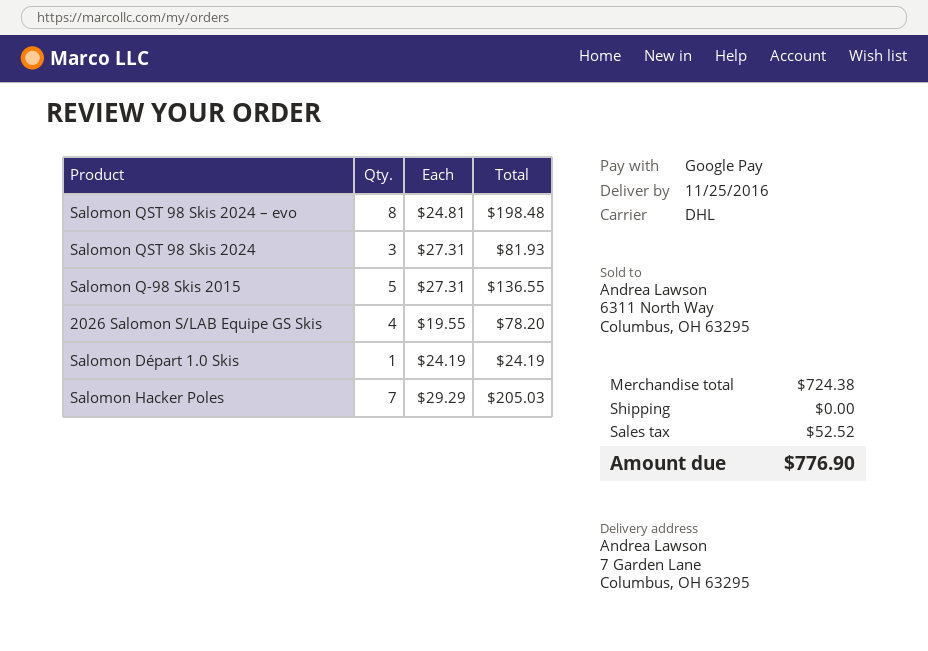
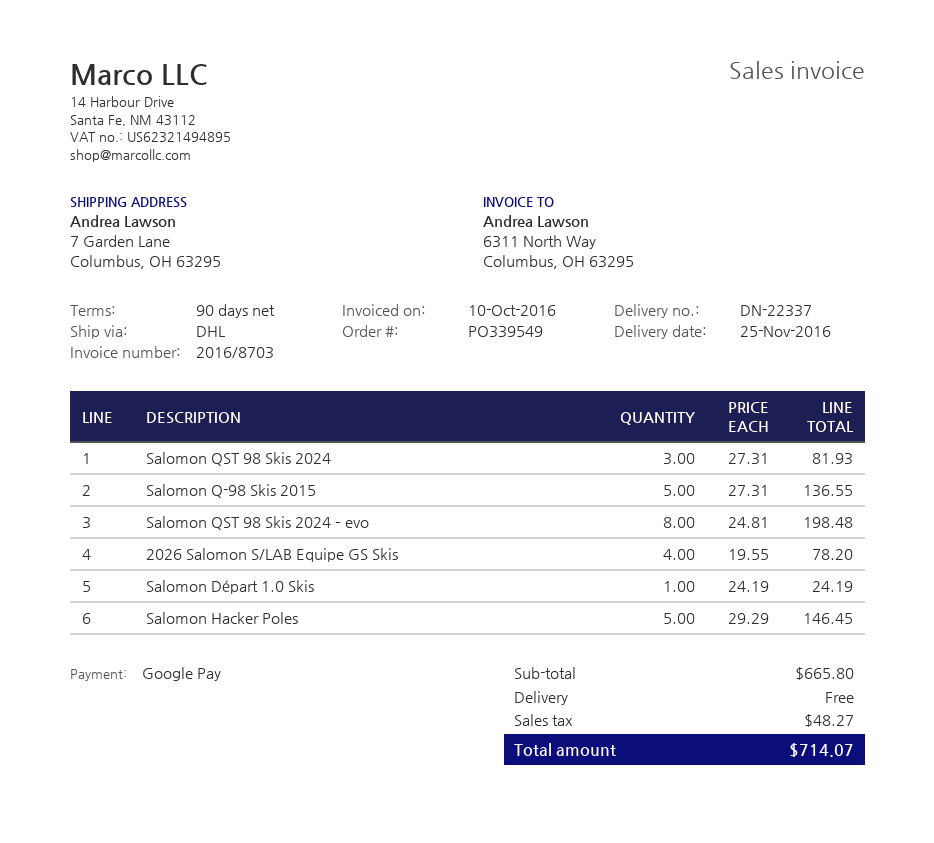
Salomon Hacker Poles: 7 x 29.29 = 205.03 -> 5 x 29.29 = 146.45
subtotal: 724.38 -> 665.80
tax: 52.52 -> 48.27
total: 776.90 -> 714.07

